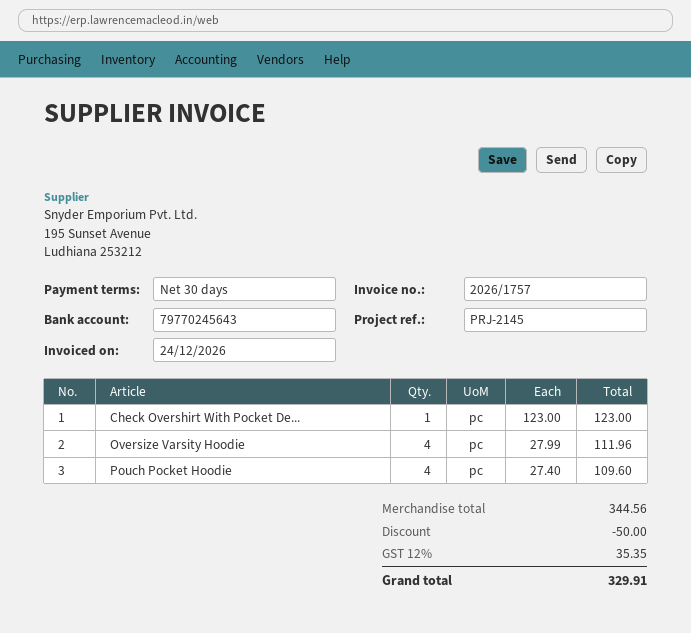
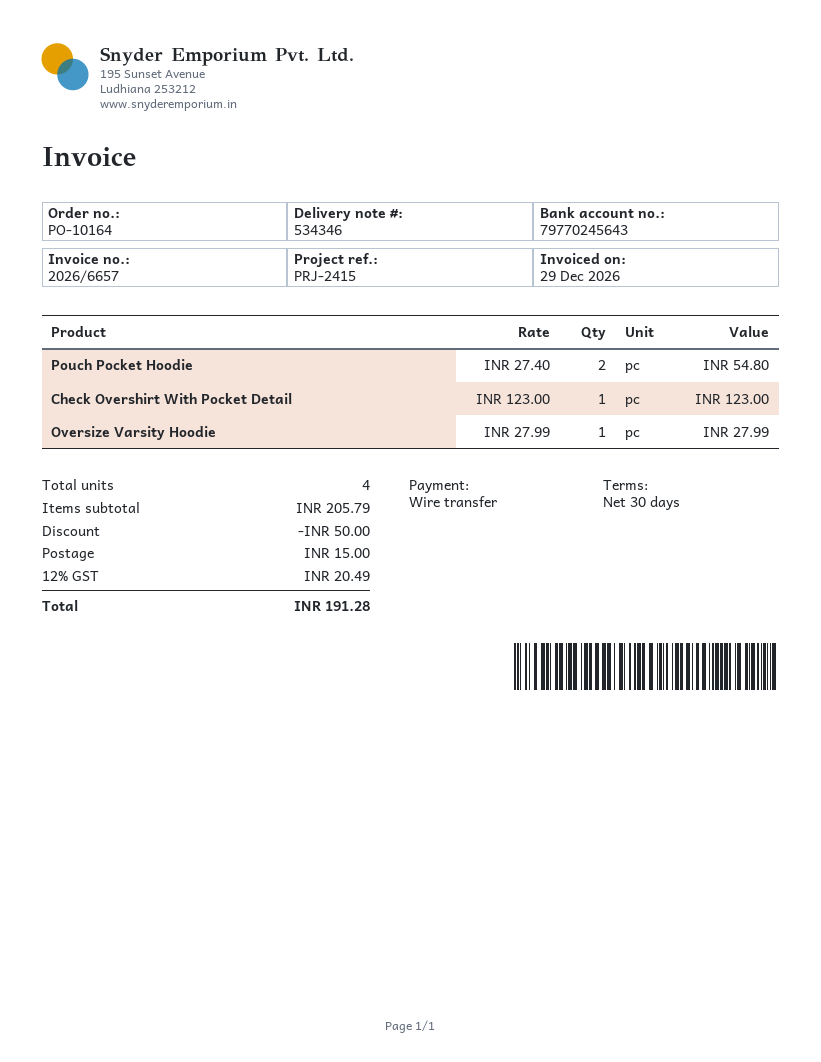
invoice number: 2026/1757 -> 2026/6657
invoice date: 2026-12-24 -> 2026-12-29
reference: PRJ-2145 -> PRJ-2415
Oversize Varsity Hoodie: 4 x 27.99 = 111.96 -> 1 x 27.99 = 27.99
Pouch Pocket Hoodie: 4 x 27.40 = 109.60 -> 2 x 27.40 = 54.80
subtotal: 344.56 -> 205.79
shipping: none -> 15.00
tax: 12% = 35.35 -> 12% = 20.49
total: 329.91 -> 191.28

